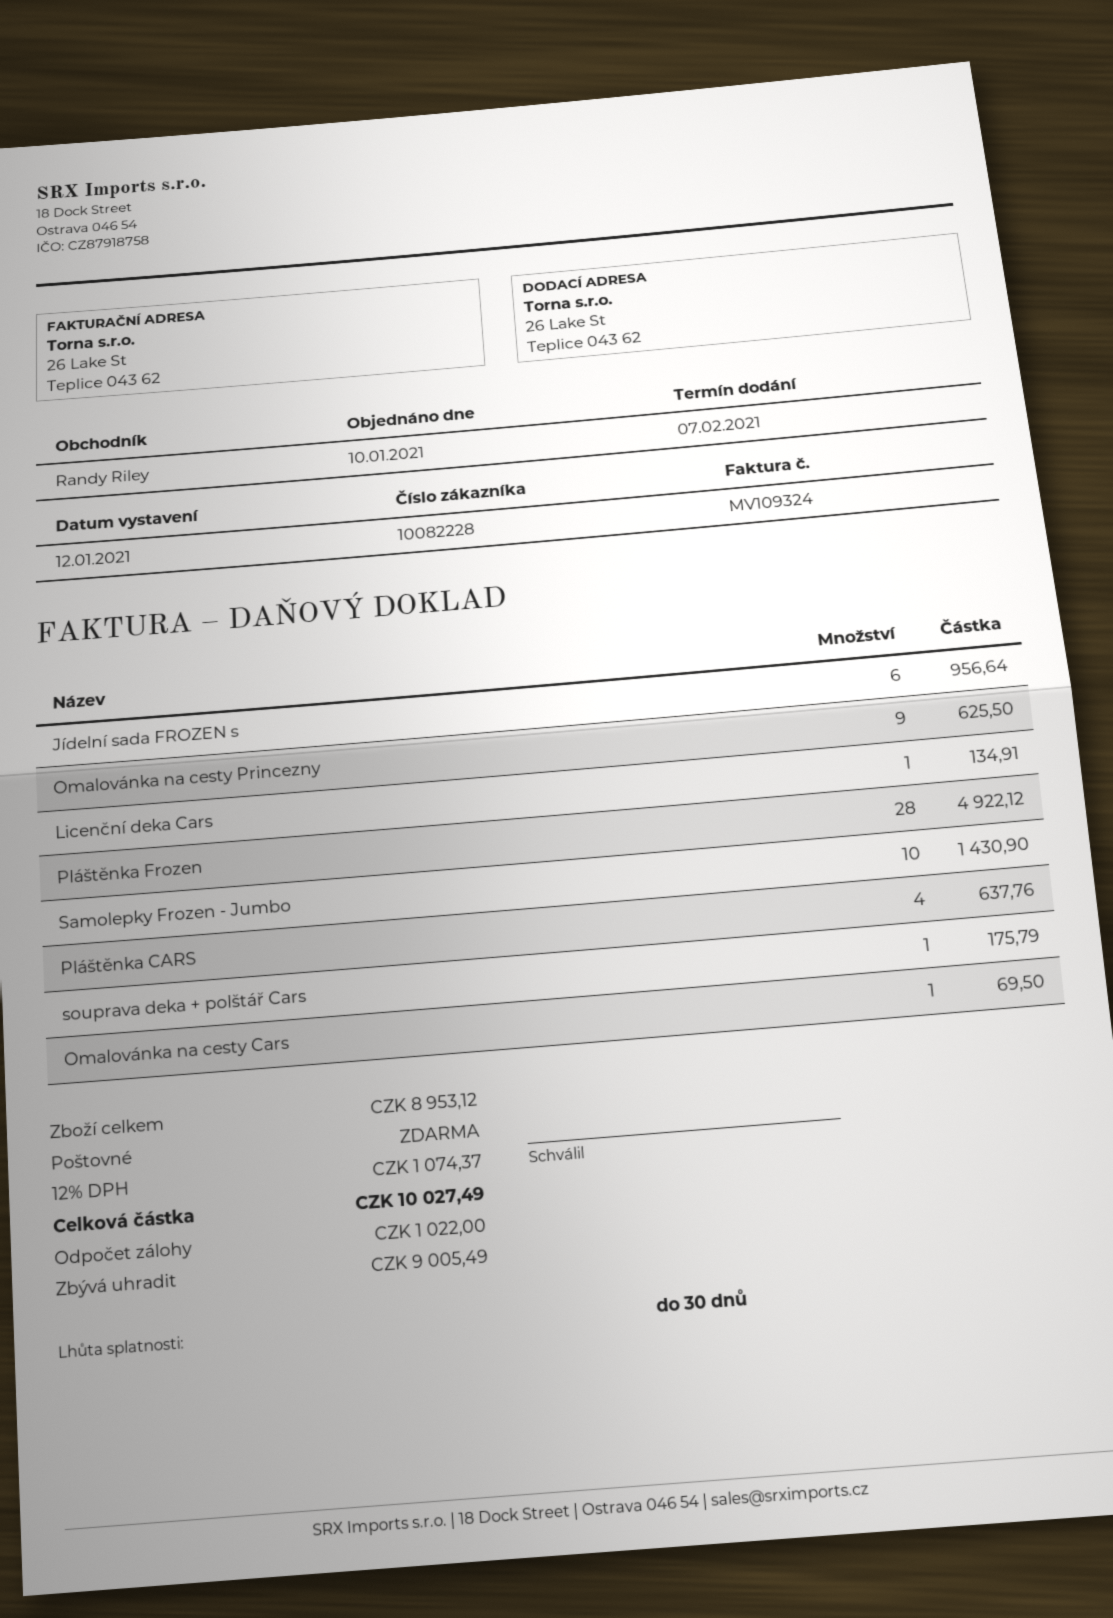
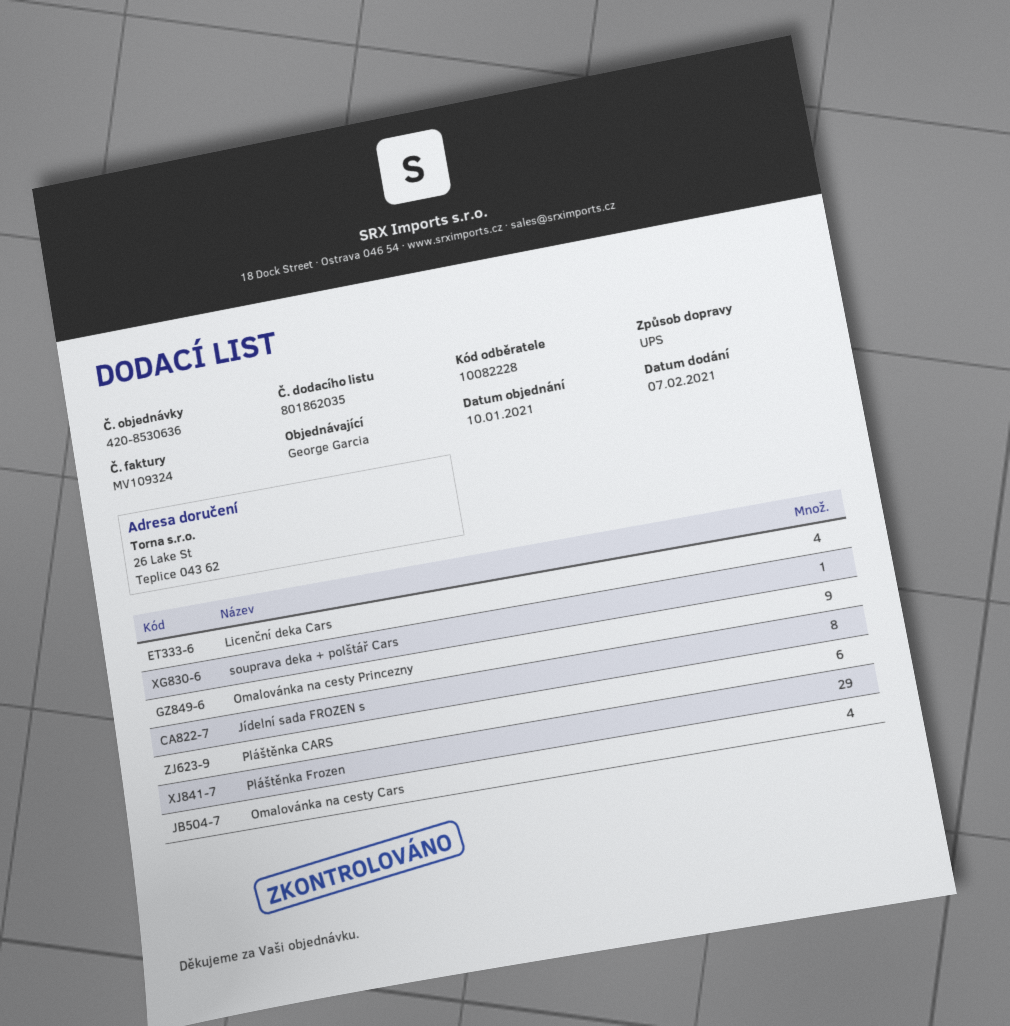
Jídelní sada FROZEN s: 6 -> 8
Licenční deka Cars: 1 -> 4
Pláštěnka Frozen: 28 -> 29
Samolepky Frozen - Jumbo: 10 -> none
Pláštěnka CARS: 4 -> 6
Omalovánka na cesty Cars: 1 -> 4

